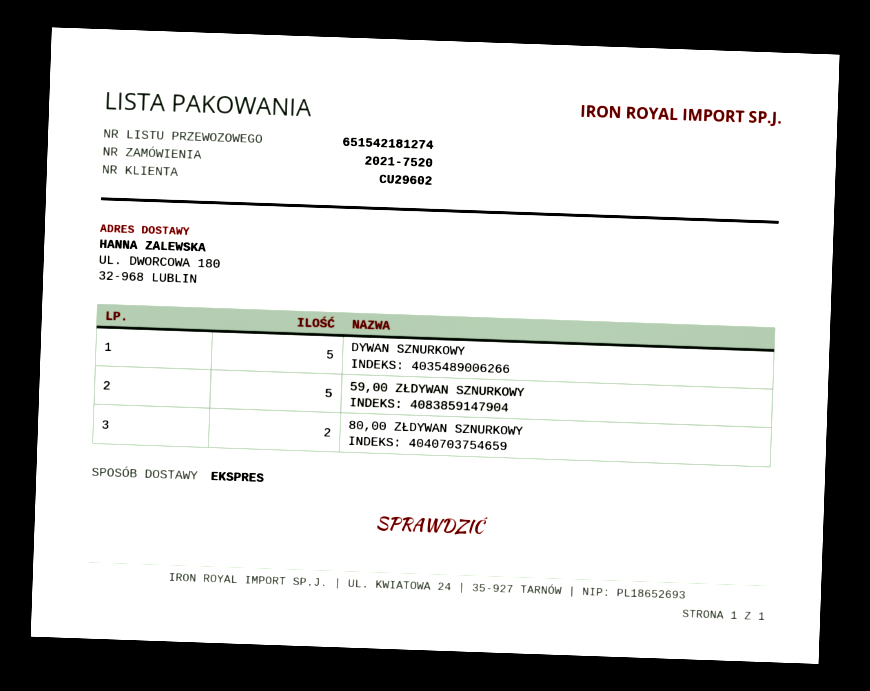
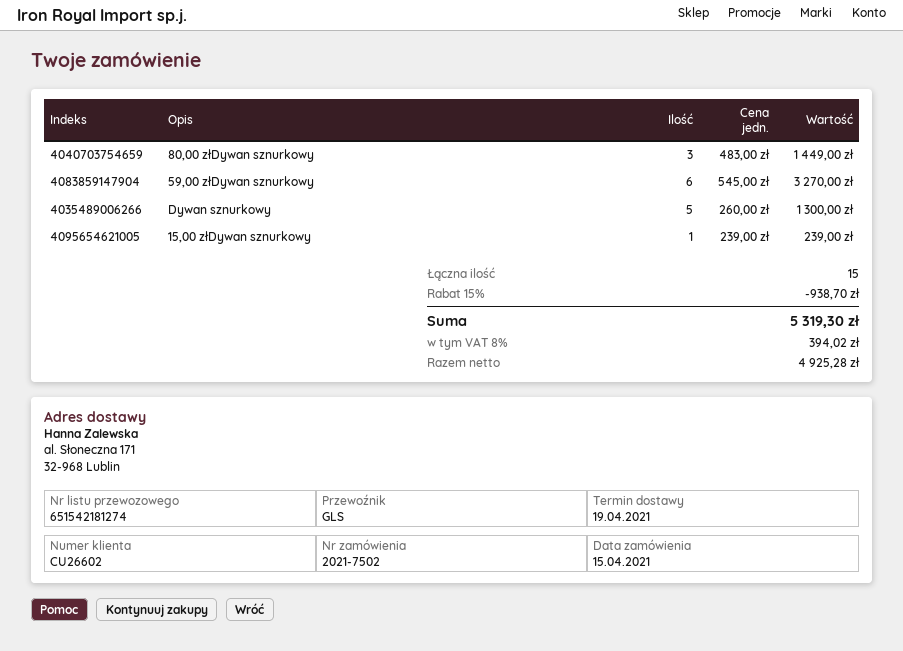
order number: 2021-7520 -> 2021-7502
customer number: CU29602 -> CU26602
shipping method: express -> GLS
ship to: UL. DWORCOWA 180, 32-968 LUBLIN -> al. Słoneczna 171, 32-968 Lublin
59,00 ZŁDYWAN SZNURKOWY: 5 -> 6
80,00 ZŁDYWAN SZNURKOWY: 2 -> 3
15,00 złDywan sznurkowy: none -> 1

